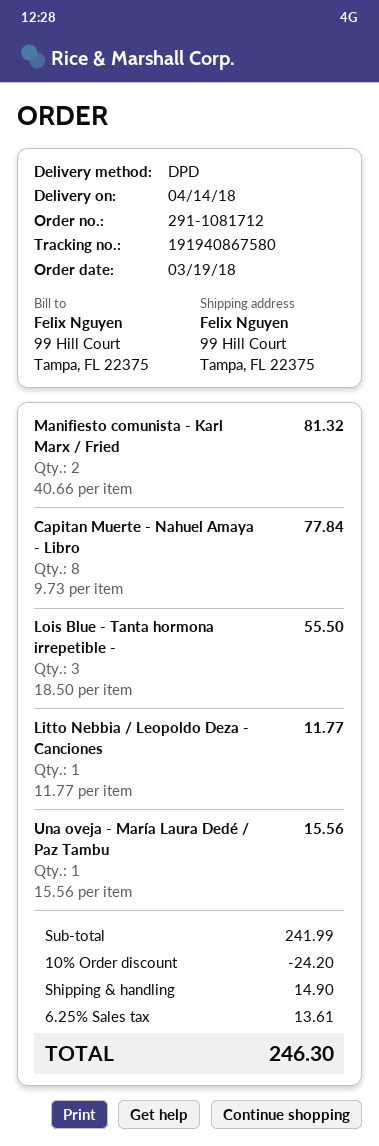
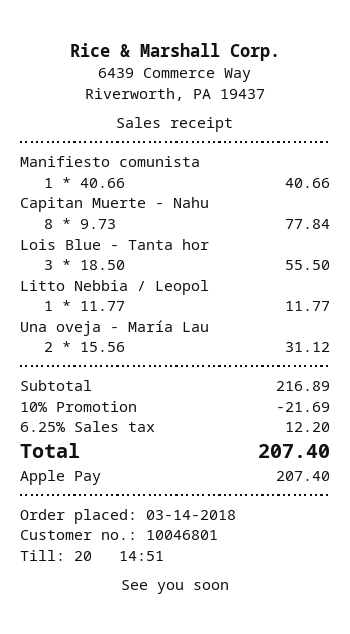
order date: 2018-03-19 -> 2018-03-14
Manifiesto comunista - Karl Marx / Fried: 2 x 40.66 = 81.32 -> 1 x 40.66 = 40.66
Una oveja - María Laura Dedé / Paz Tambu: 1 x 15.56 = 15.56 -> 2 x 15.56 = 31.12
subtotal: 241.99 -> 216.89
discount: 10% = 24.20 -> 10% = 21.69
shipping: 14.90 -> none
tax: 6.25% = 13.61 -> 6.25% = 12.20
total: 246.30 -> 207.40

